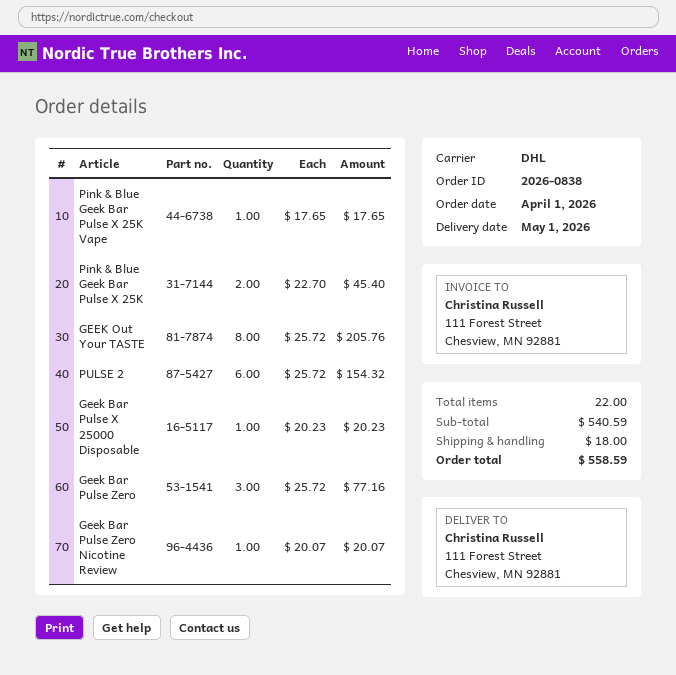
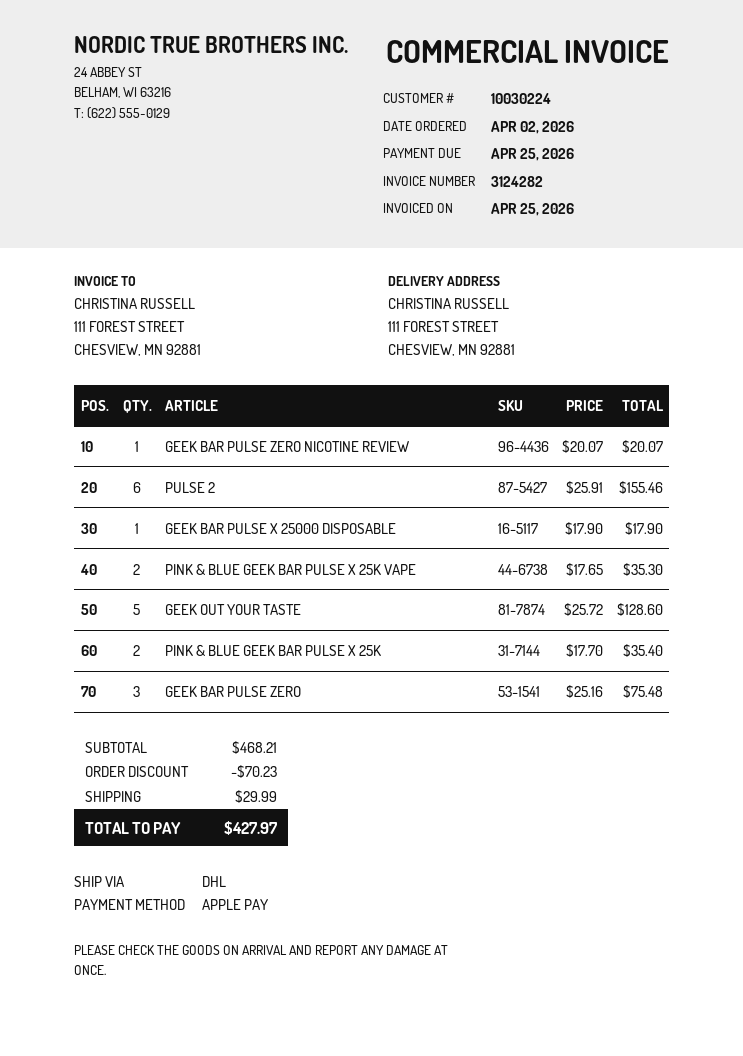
order date: 2026-04-01 -> 2026-04-02
Pink & Blue Geek Bar Pulse X 25K Vape: 1 x 17.65 = 17.65 -> 2 x 17.65 = 35.30
Pink & Blue Geek Bar Pulse X 25K: 2 x 22.70 = 45.40 -> 2 x 17.70 = 35.40
GEEK Out Your TASTE: 8 x 25.72 = 205.76 -> 5 x 25.72 = 128.60
PULSE 2: 6 x 25.72 = 154.32 -> 6 x 25.91 = 155.46
Geek Bar Pulse X 25000 Disposable: 1 x 20.23 = 20.23 -> 1 x 17.90 = 17.90
Geek Bar Pulse Zero: 3 x 25.72 = 77.16 -> 3 x 25.16 = 75.48
subtotal: 540.59 -> 468.21
discount: none -> 70.23
shipping: 18.00 -> 29.99
total: 558.59 -> 427.97

